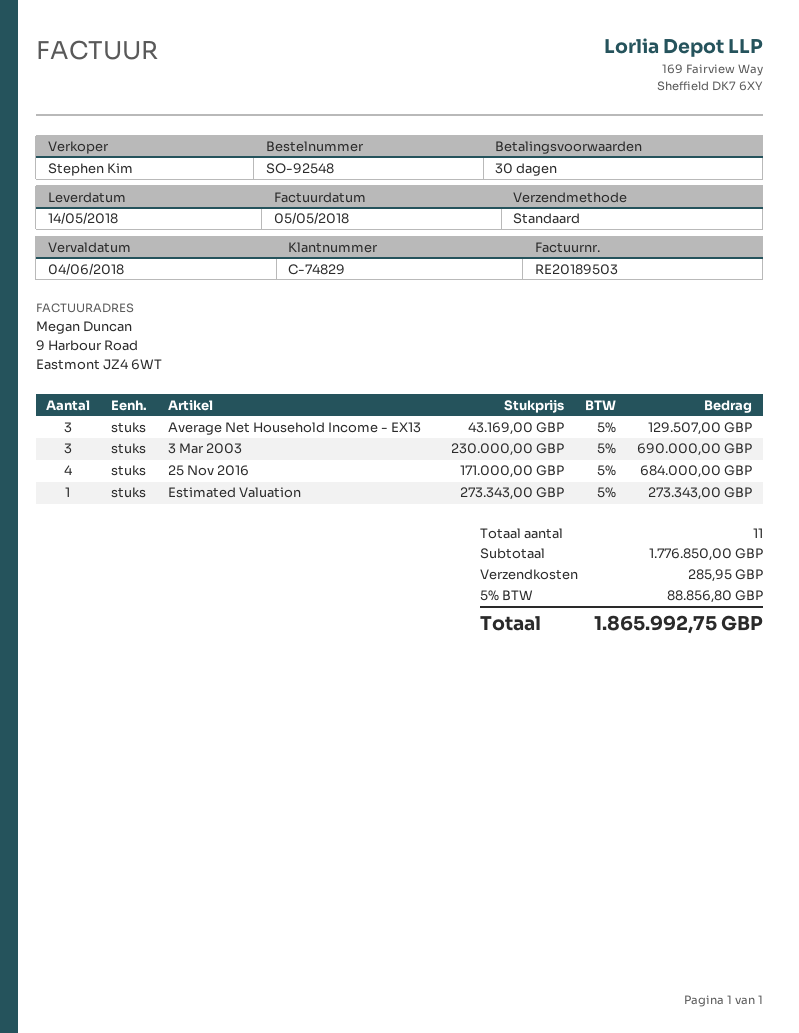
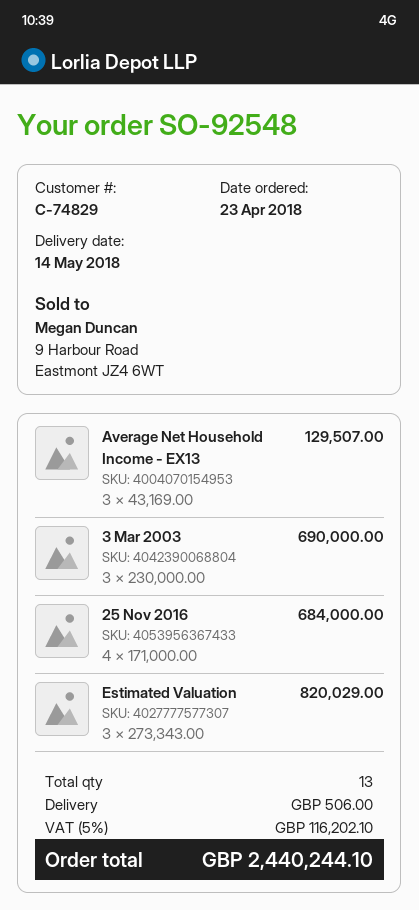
Estimated Valuation: 1 x 273343.00 = 273343.00 -> 3 x 273343.00 = 820029.00
total quantity: 11 -> 13
shipping: 285.95 -> 506.00
tax: 5% = 88856.80 -> 5% = 116202.10
total: 1865992.75 -> 2440244.10

